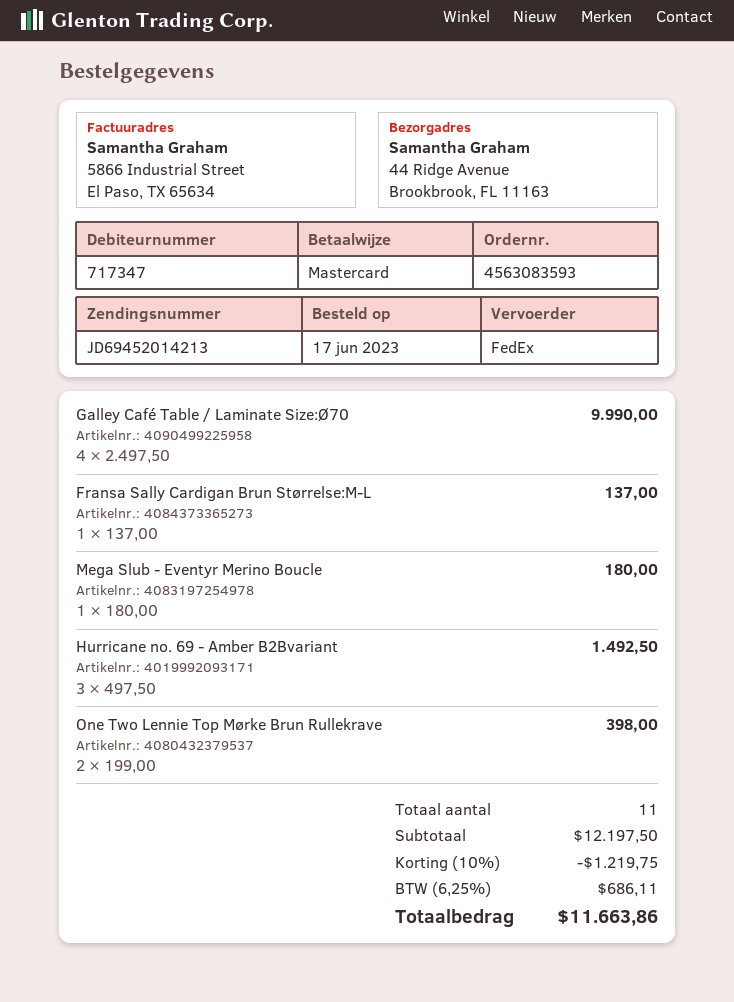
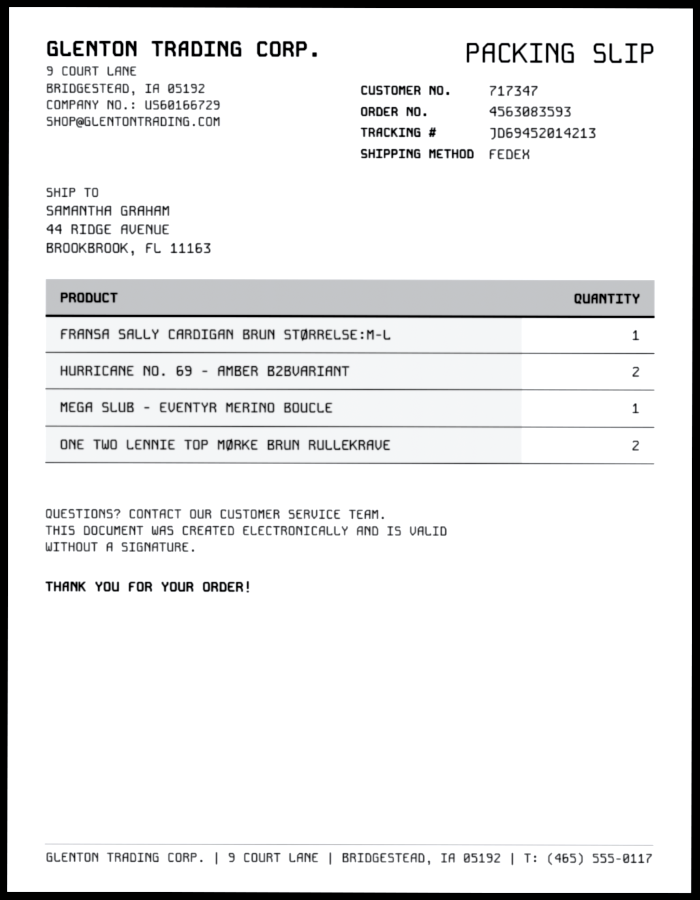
Galley Café Table / Laminate Size:Ø70: 4 -> none
Hurricane no. 69 - Amber B2Bvariant: 3 -> 2

